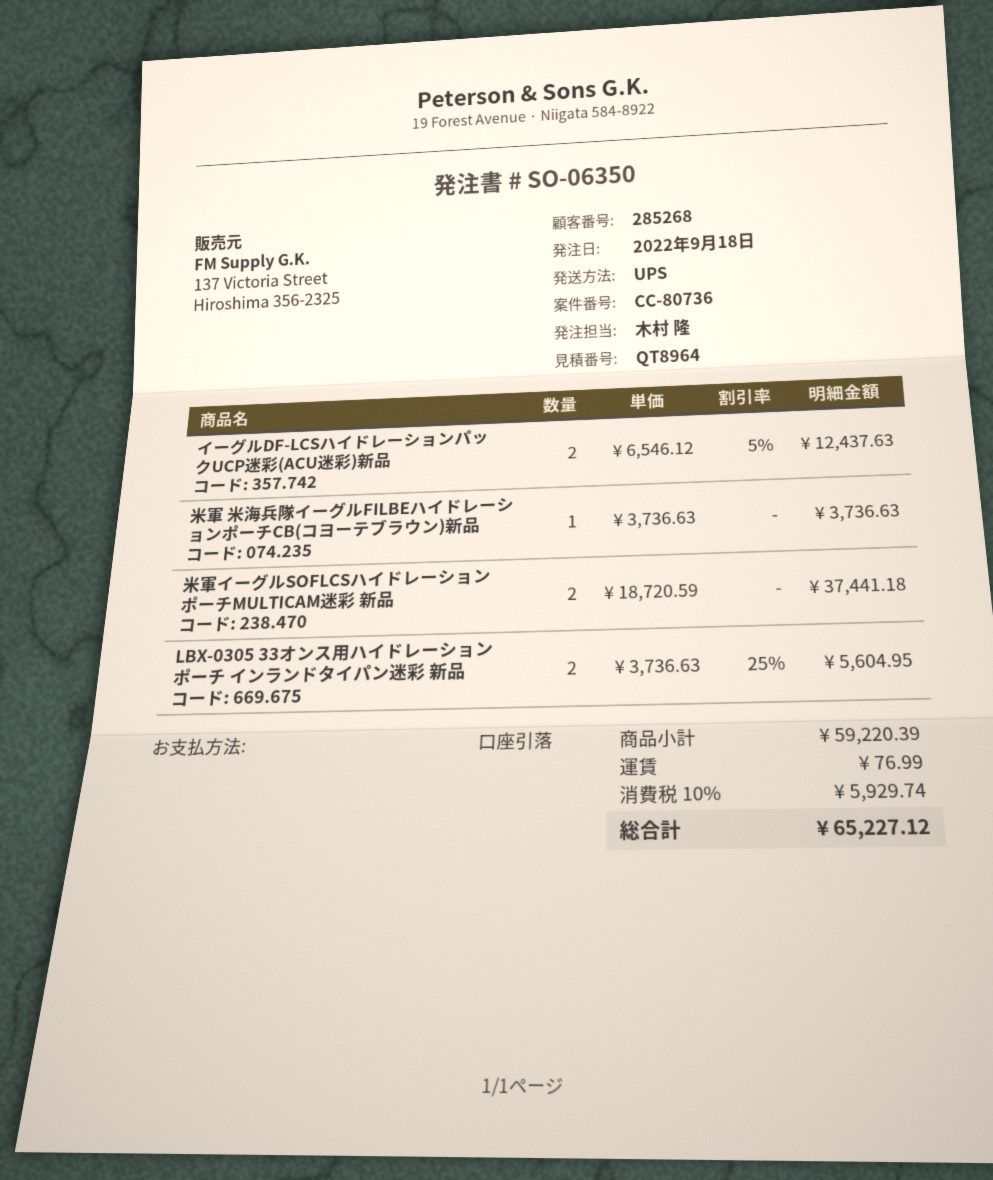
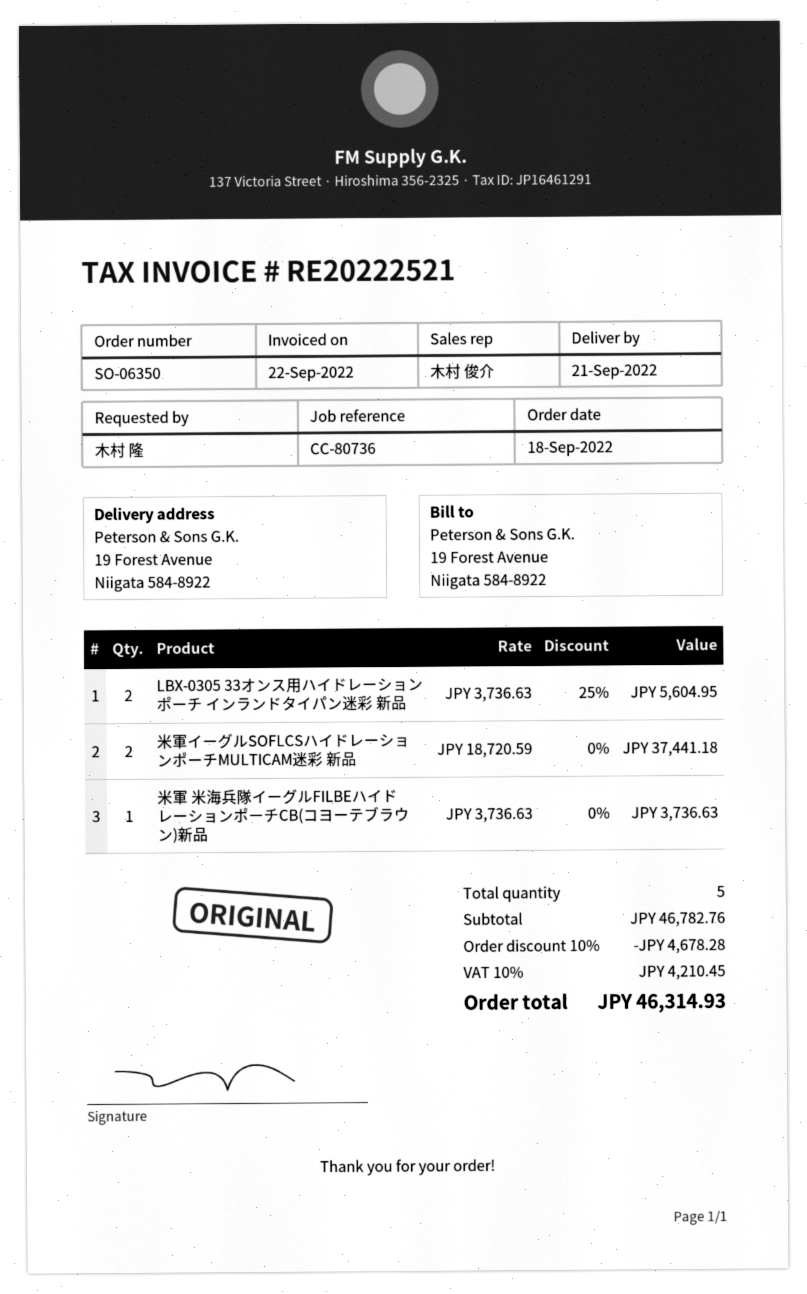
イーグルDF-LCSハイドレーションパックUCP迷彩(ACU迷彩)新品: 2 x 6546.12 - 5% = 12437.63 -> none
subtotal: 59220.39 -> 46782.76
discount: none -> 10% = 4678.28
shipping: 76.99 -> none
tax: 10% = 5929.74 -> 10% = 4210.45
total: 65227.12 -> 46314.93

